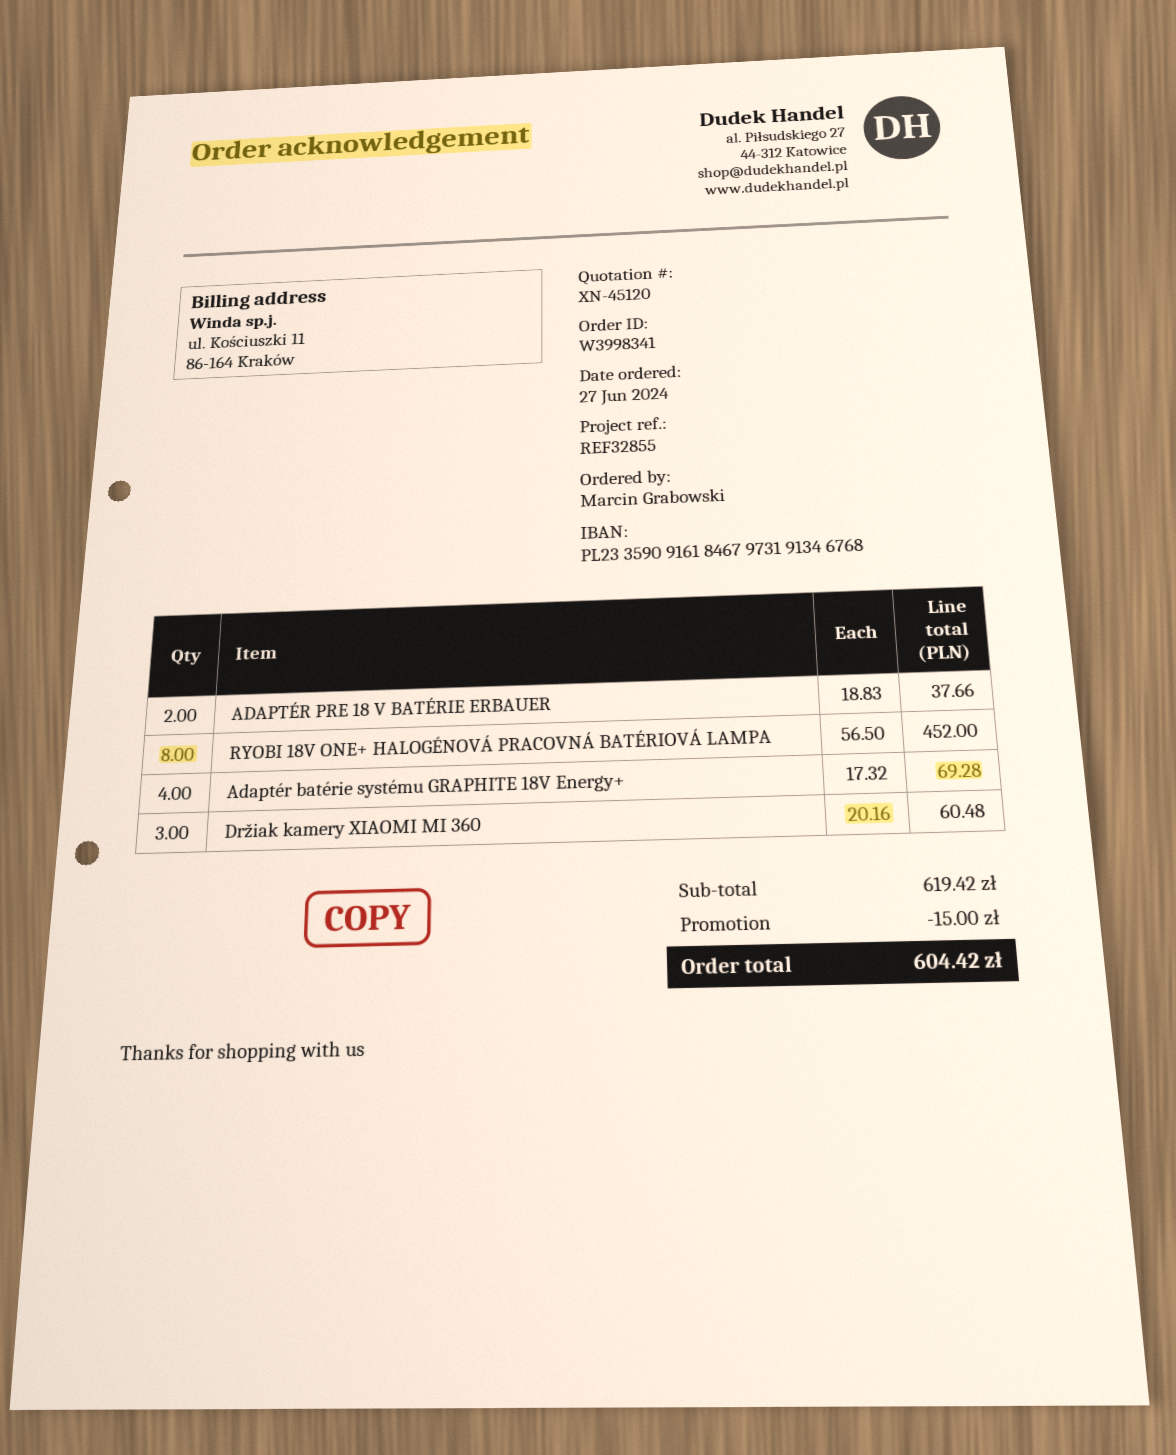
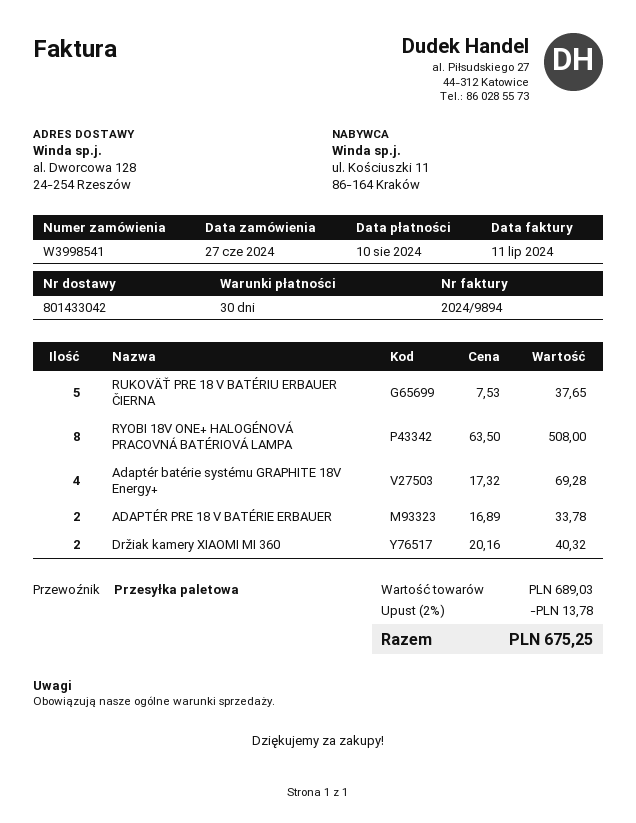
order number: W3998341 -> W3998541
ADAPTÉR PRE 18 V BATÉRIE ERBAUER: 2 x 18.83 = 37.66 -> 2 x 16.89 = 33.78
RYOBI 18V ONE+ HALOGÉNOVÁ PRACOVNÁ BATÉRIOVÁ LAMPA: 8 x 56.50 = 452.00 -> 8 x 63.50 = 508.00
Držiak kamery XIAOMI MI 360: 3 x 20.16 = 60.48 -> 2 x 20.16 = 40.32
RUKOVÄŤ PRE 18 V BATÉRIU ERBAUER ČIERNA: none -> 5 x 7.53 = 37.65
subtotal: 619.42 -> 689.03
discount: 15.00 -> 13.78
total: 604.42 -> 675.25

